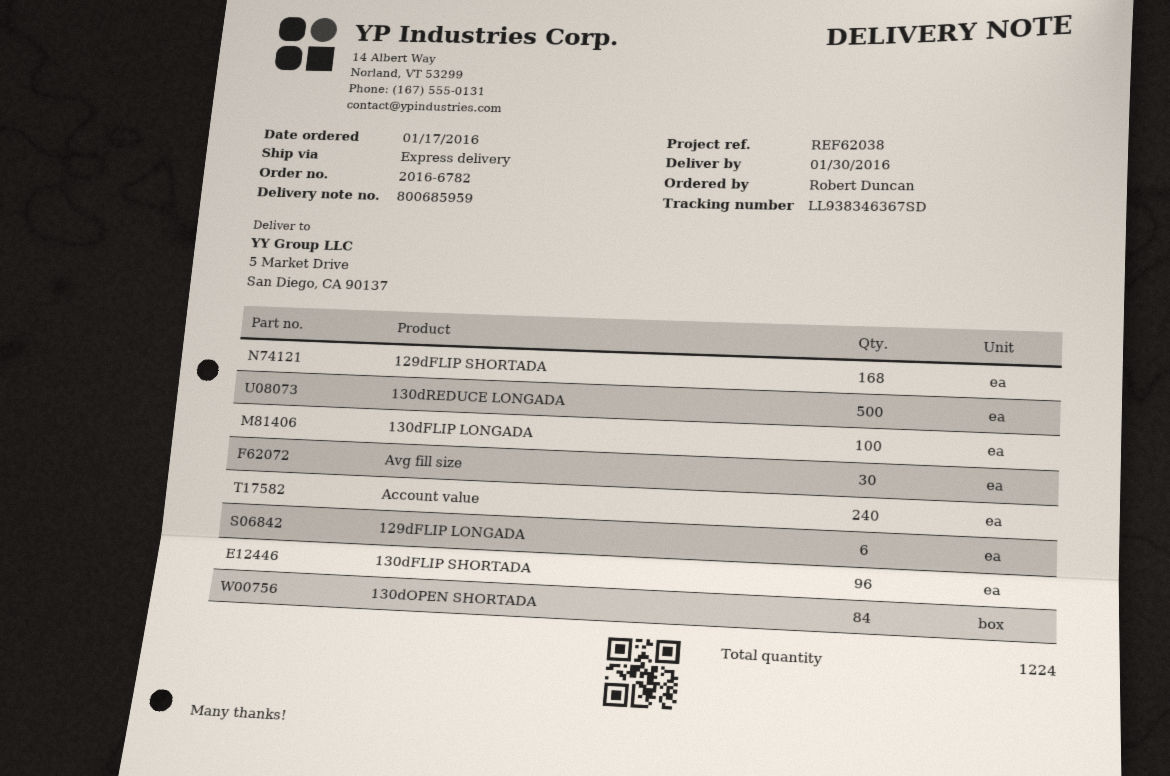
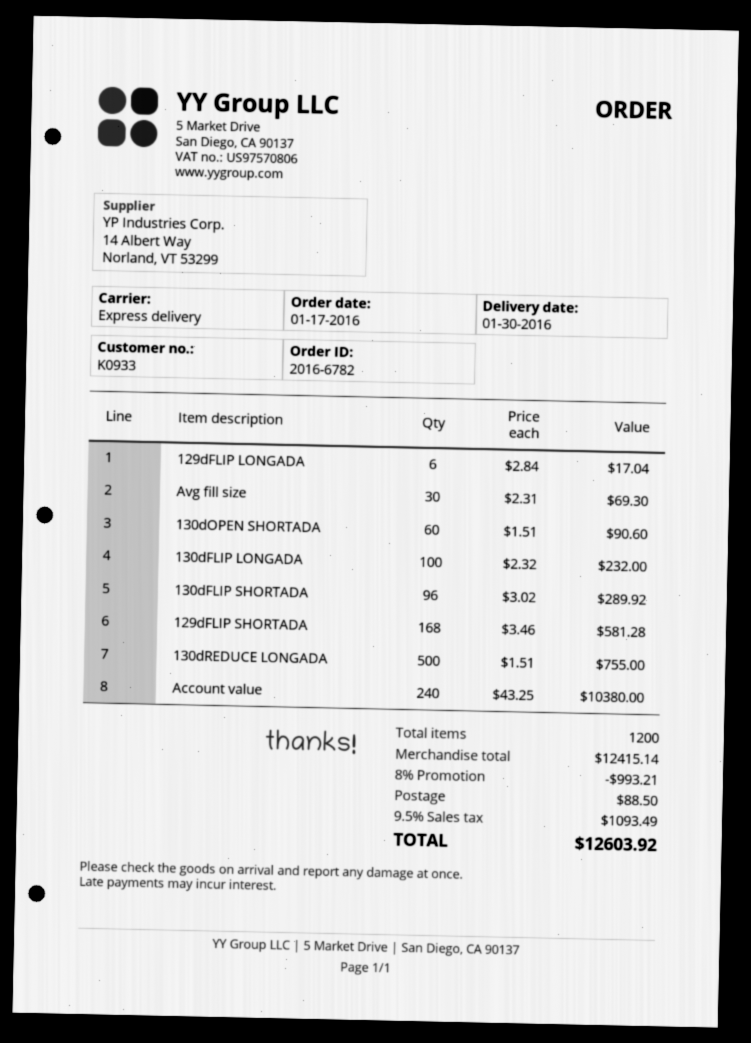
130dOPEN SHORTADA: 84 -> 60
total quantity: 1224 -> 1200

